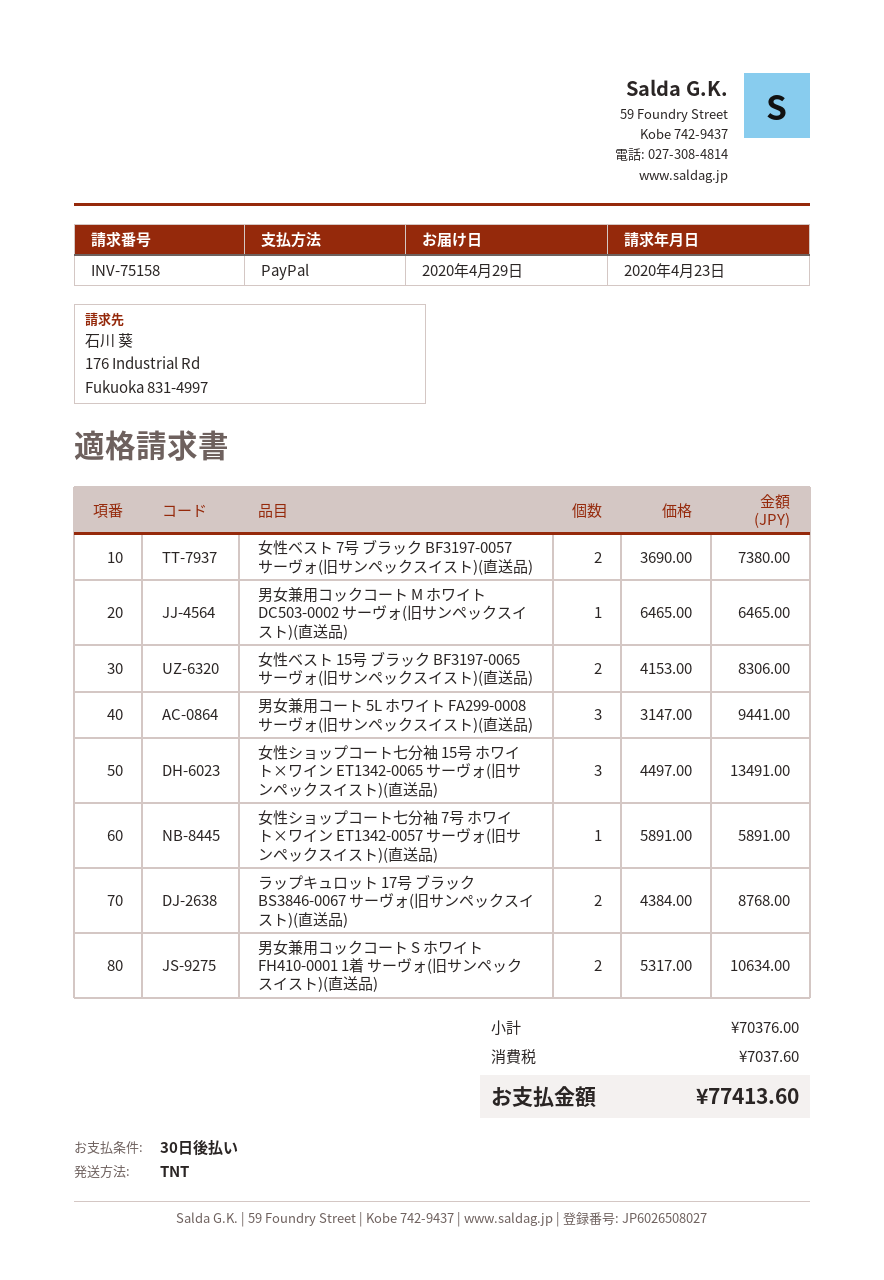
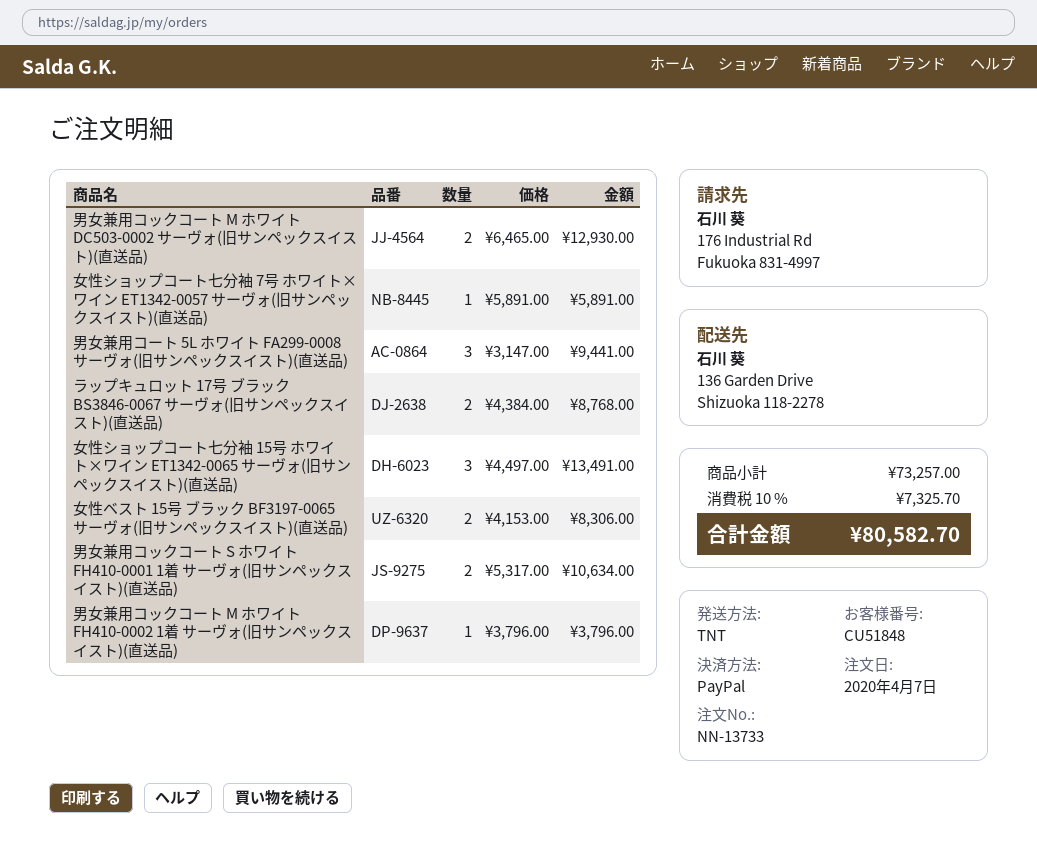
女性ベスト 7号 ブラック BF3197-0057 サーヴォ(旧サンペックスイスト)(直送品): 2 x 3690.00 = 7380.00 -> none
男女兼用コックコート M ホワイト DC503-0002 サーヴォ(旧サンペックスイスト)(直送品): 1 x 6465.00 = 6465.00 -> 2 x 6465.00 = 12930.00
男女兼用コックコート M ホワイト FH410-0002 1着 サーヴォ(旧サンペックスイスト)(直送品): none -> 1 x 3796.00 = 3796.00
subtotal: 70376.00 -> 73257.00
tax: 7037.60 -> 7325.70
total: 77413.60 -> 80582.70

